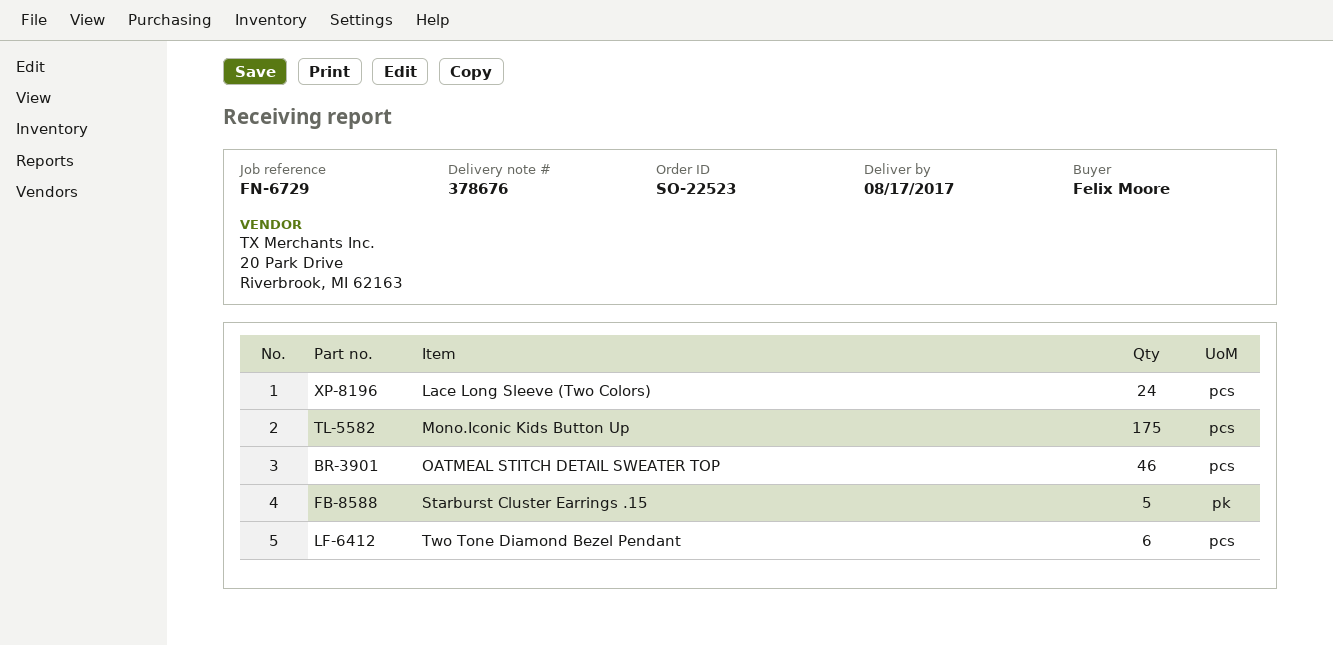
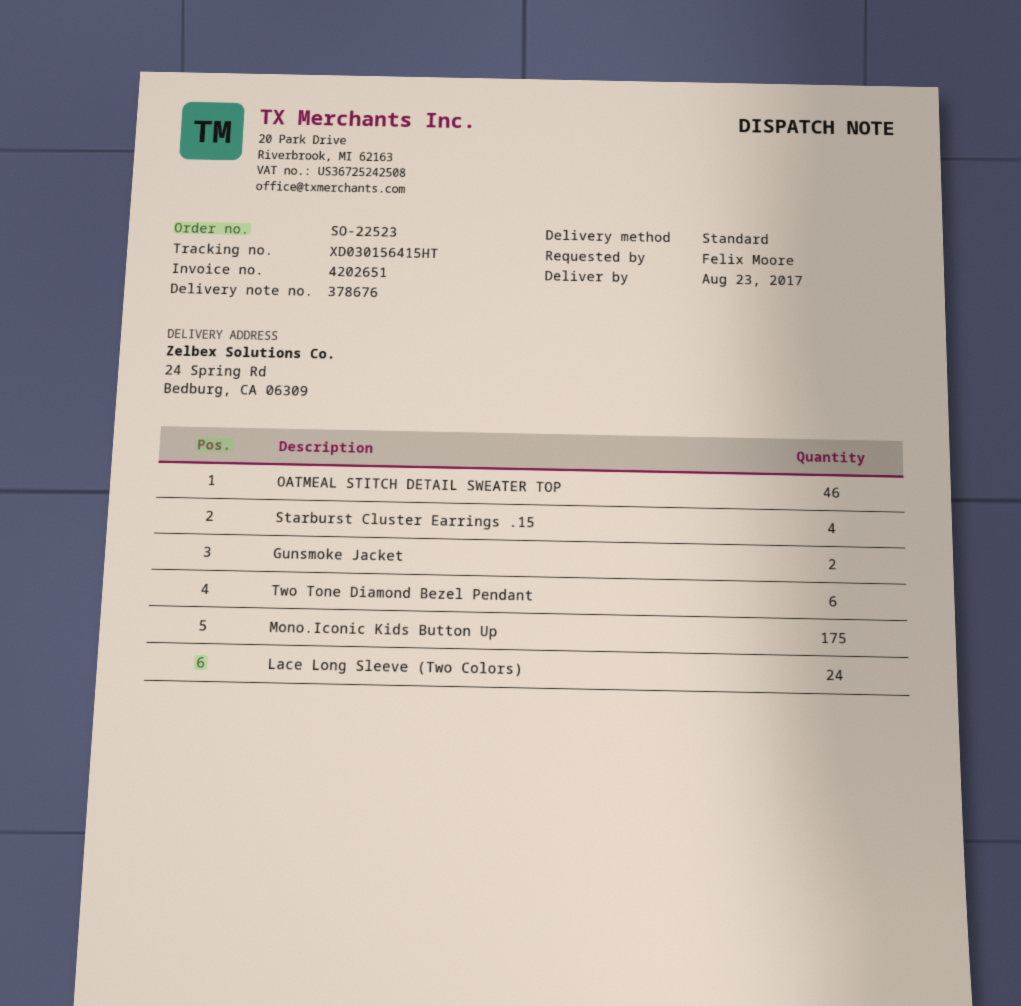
delivery date: 2017-08-17 -> 2017-08-23
Starburst Cluster Earrings .15: 5 -> 4
Gunsmoke Jacket: none -> 2

